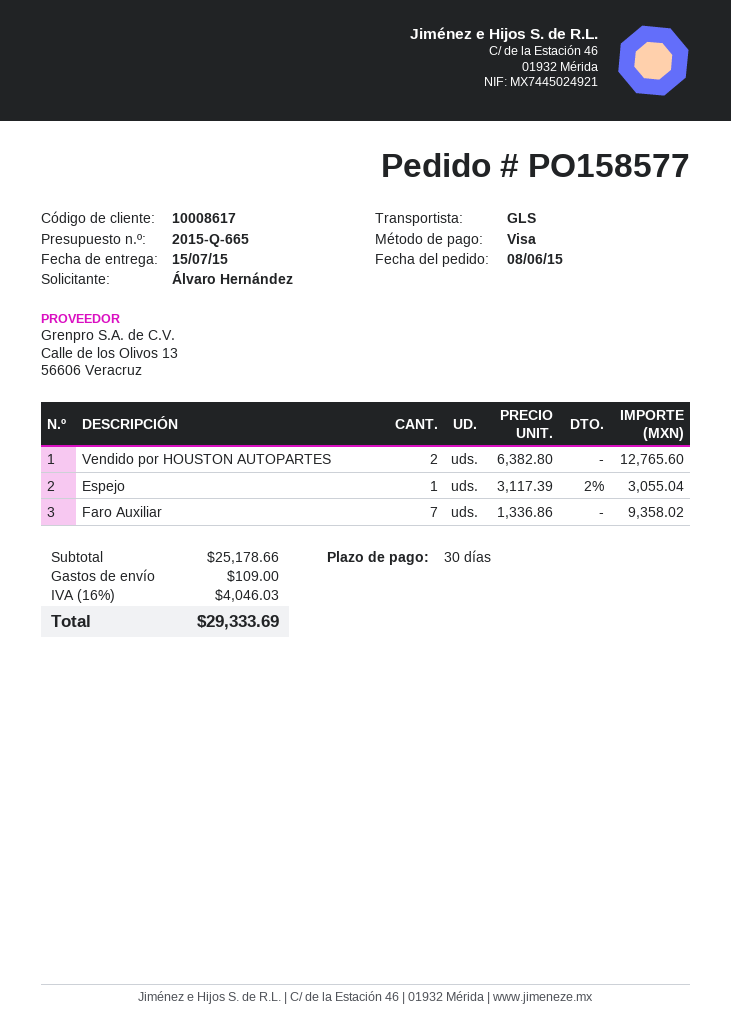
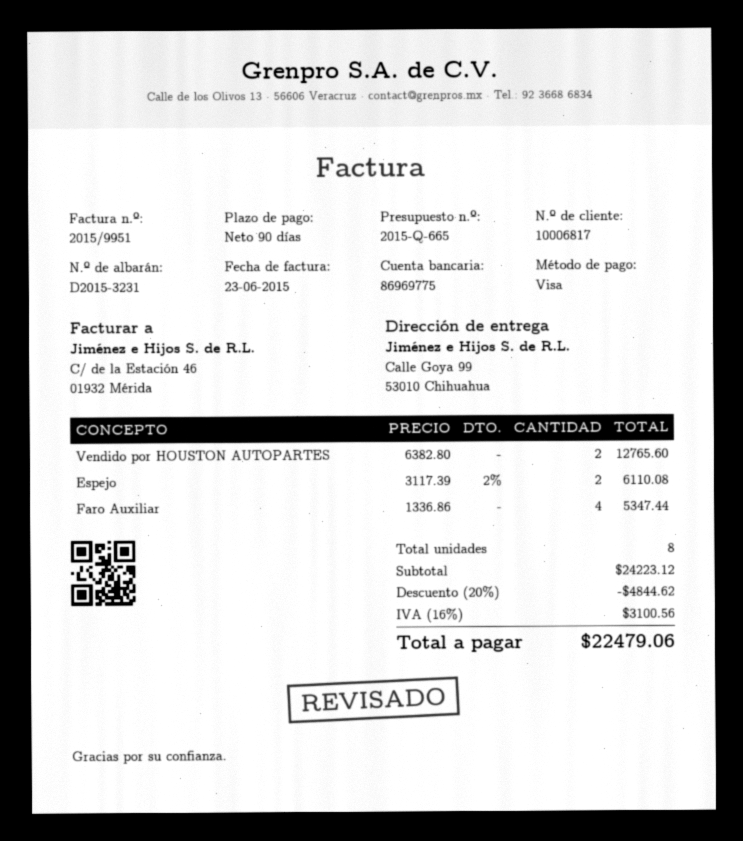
payment terms: 30 days -> 90 days
customer number: 10008617 -> 10006817
Espejo: 1 x 3117.39 - 2% = 3055.04 -> 2 x 3117.39 - 2% = 6110.08
Faro Auxiliar: 7 x 1336.86 = 9358.02 -> 4 x 1336.86 = 5347.44
subtotal: 25178.66 -> 24223.12
discount: none -> 20% = 4844.62
shipping: 109.00 -> none
tax: 16% = 4046.03 -> 16% = 3100.56
total: 29333.69 -> 22479.06

